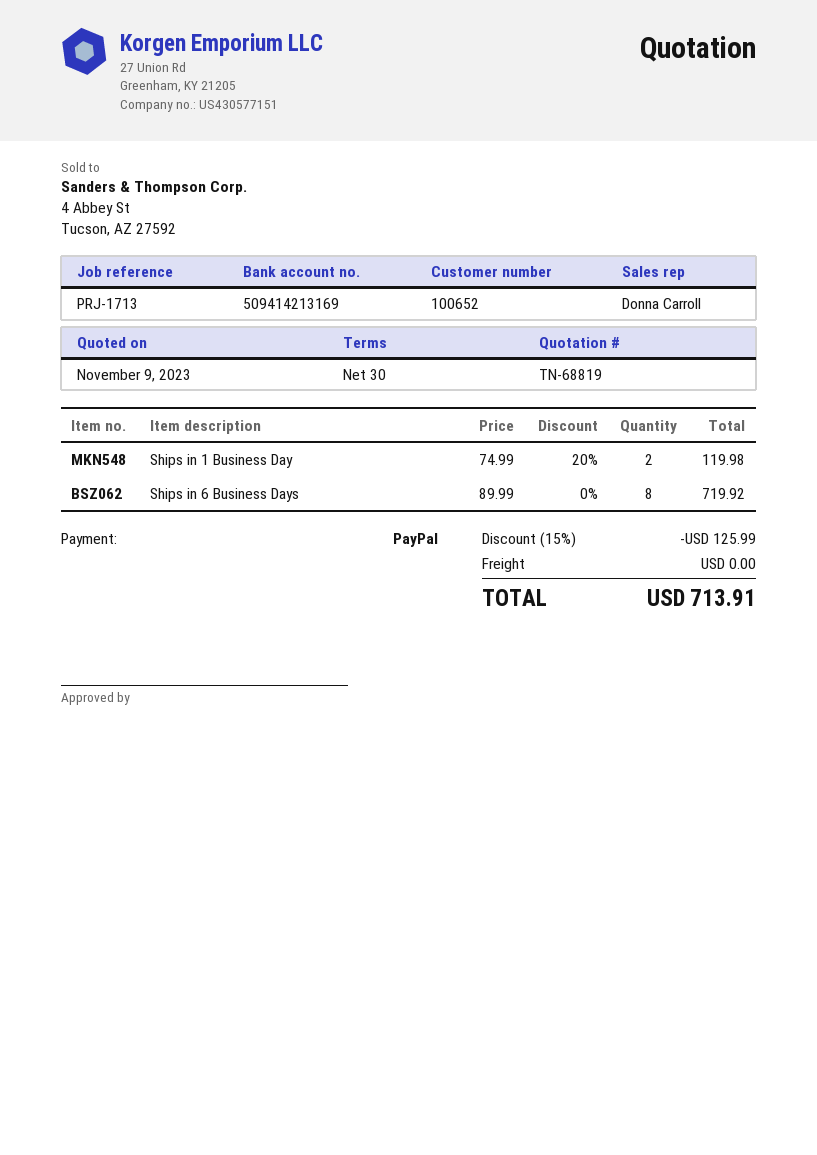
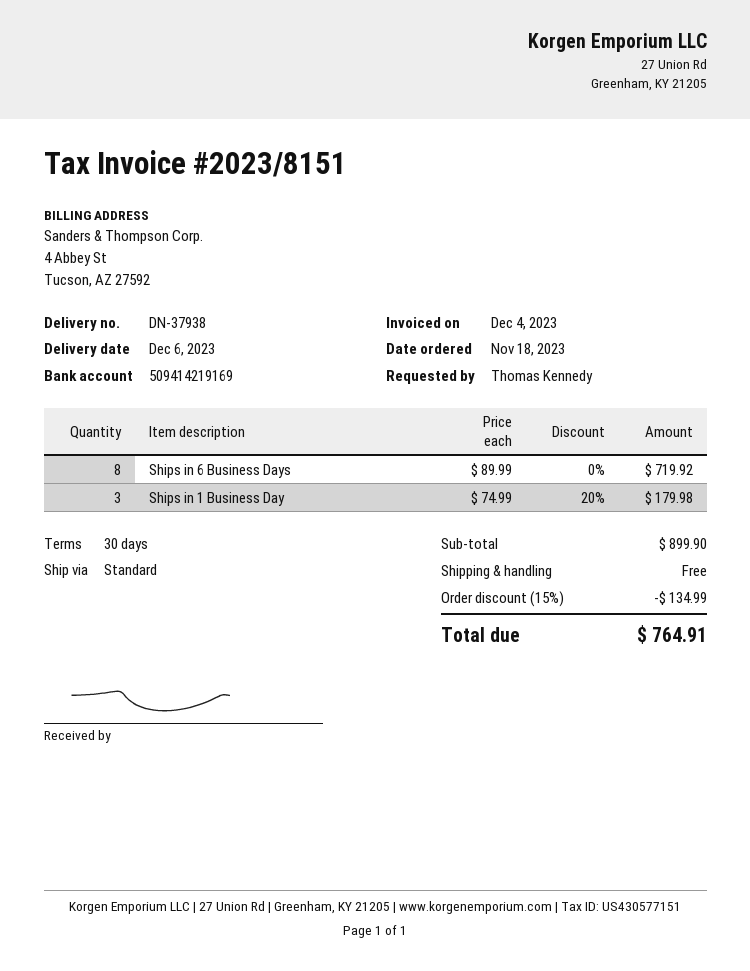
bank account: 509414213169 -> 509414219169
Ships in 1 Business Day: 2 x 74.99 - 20% = 119.98 -> 3 x 74.99 - 20% = 179.98
discount: 15% = 125.99 -> 15% = 134.99
total: 713.91 -> 764.91

